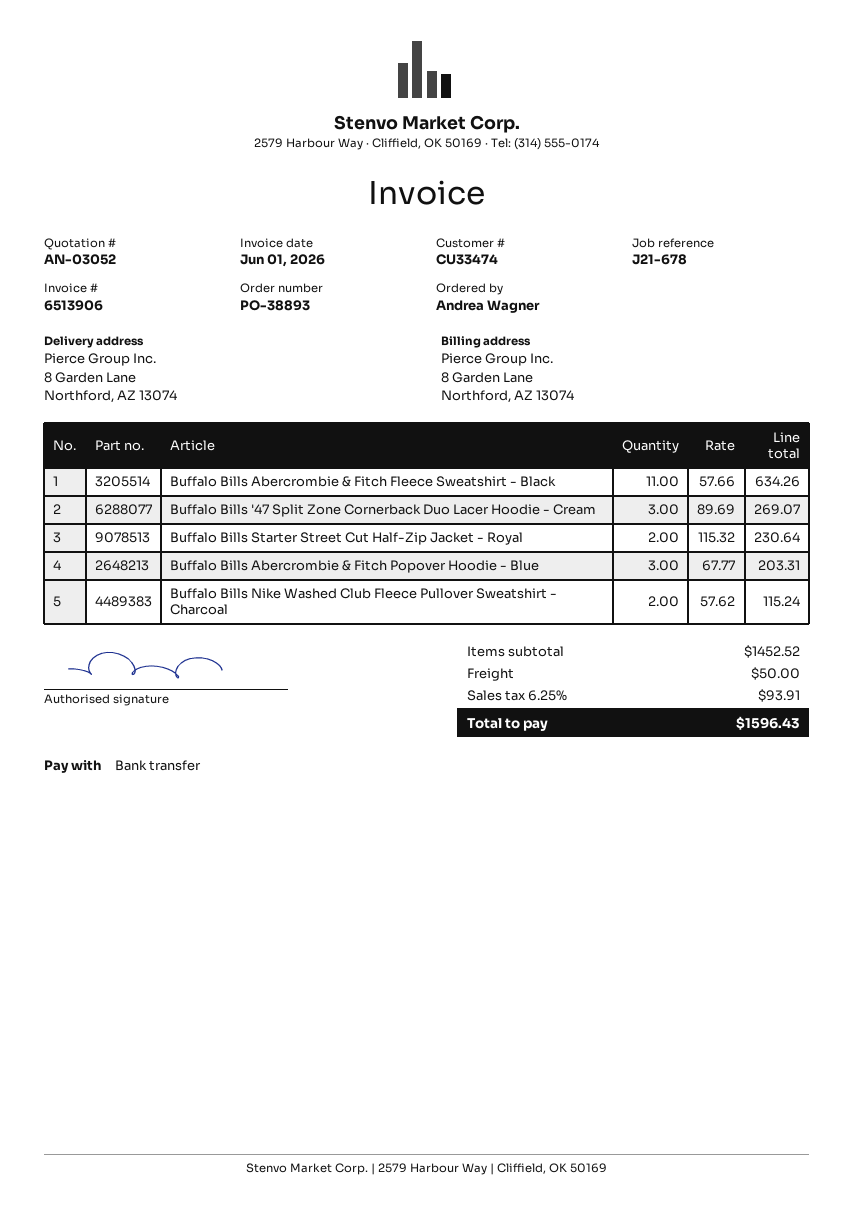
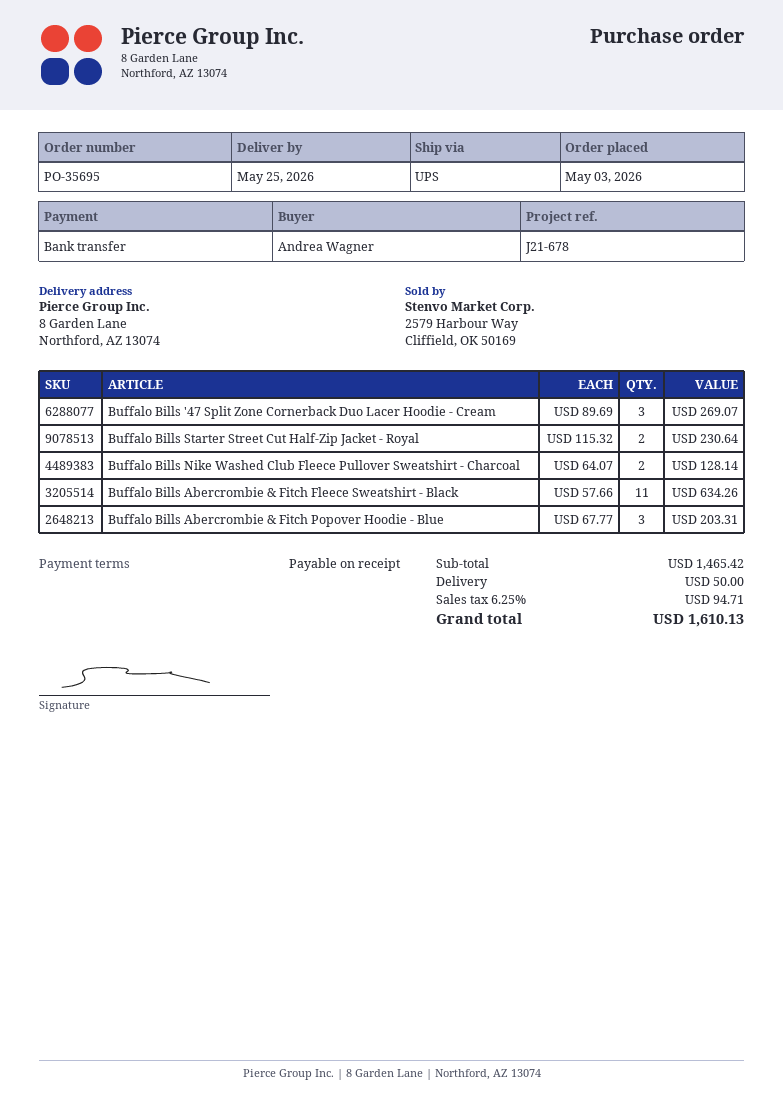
order number: PO-38893 -> PO-35695
Buffalo Bills Nike Washed Club Fleece Pullover Sweatshirt - Charcoal: 2 x 57.62 = 115.24 -> 2 x 64.07 = 128.14
subtotal: 1452.52 -> 1465.42
tax: 6.25% = 93.91 -> 6.25% = 94.71
total: 1596.43 -> 1610.13

